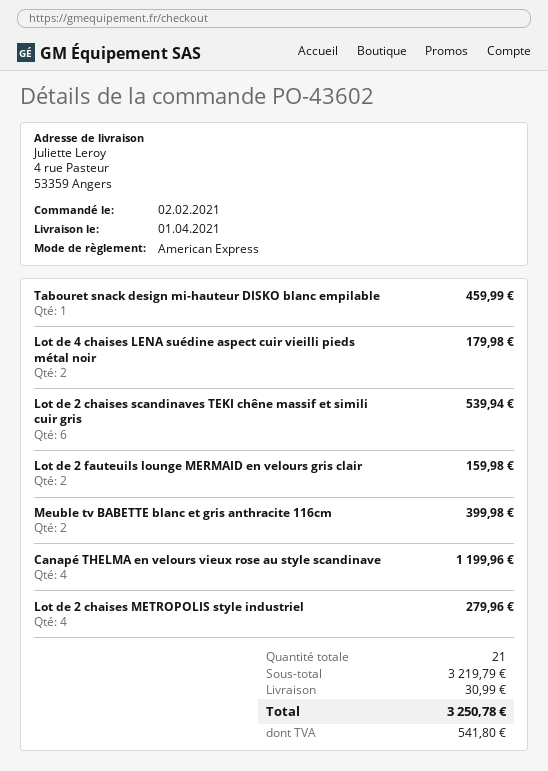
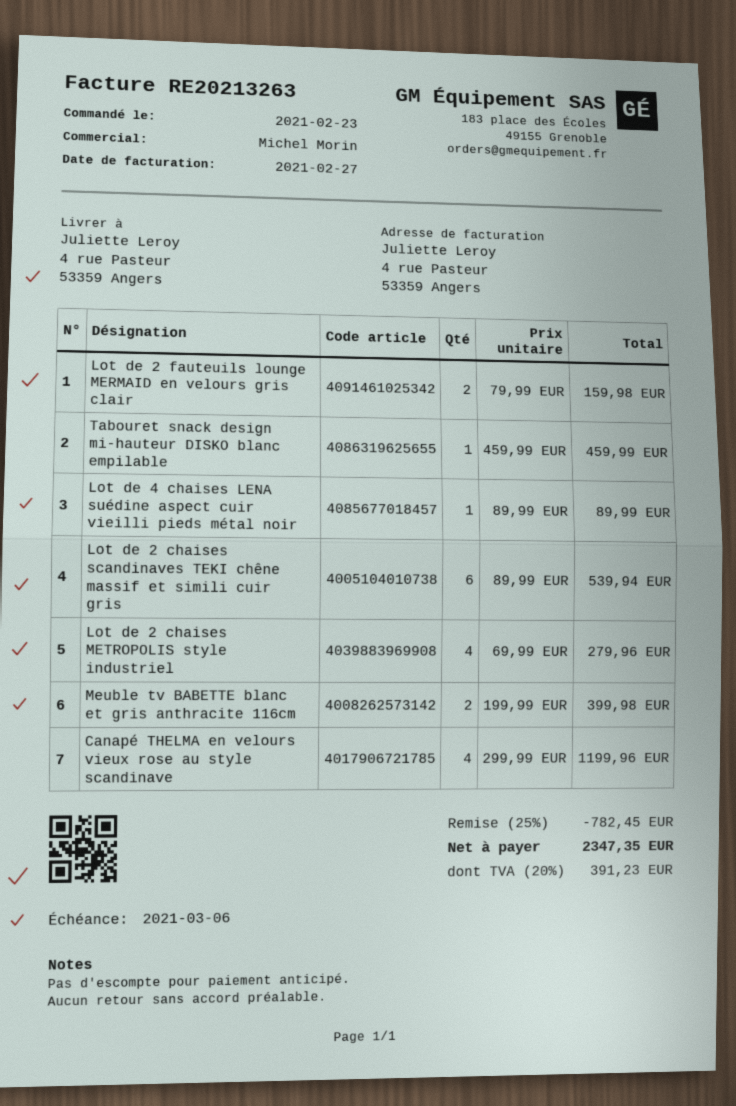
order date: 2021-02-02 -> 2021-02-23
Lot de 4 chaises LENA suédine aspect cuir vieilli pieds métal noir: 2 for 179.98 -> 1 for 89.99
discount: none -> 25% = 782.45
shipping: 30.99 -> none
tax: 541.80 -> 391.23
total: 3250.78 -> 2347.35

